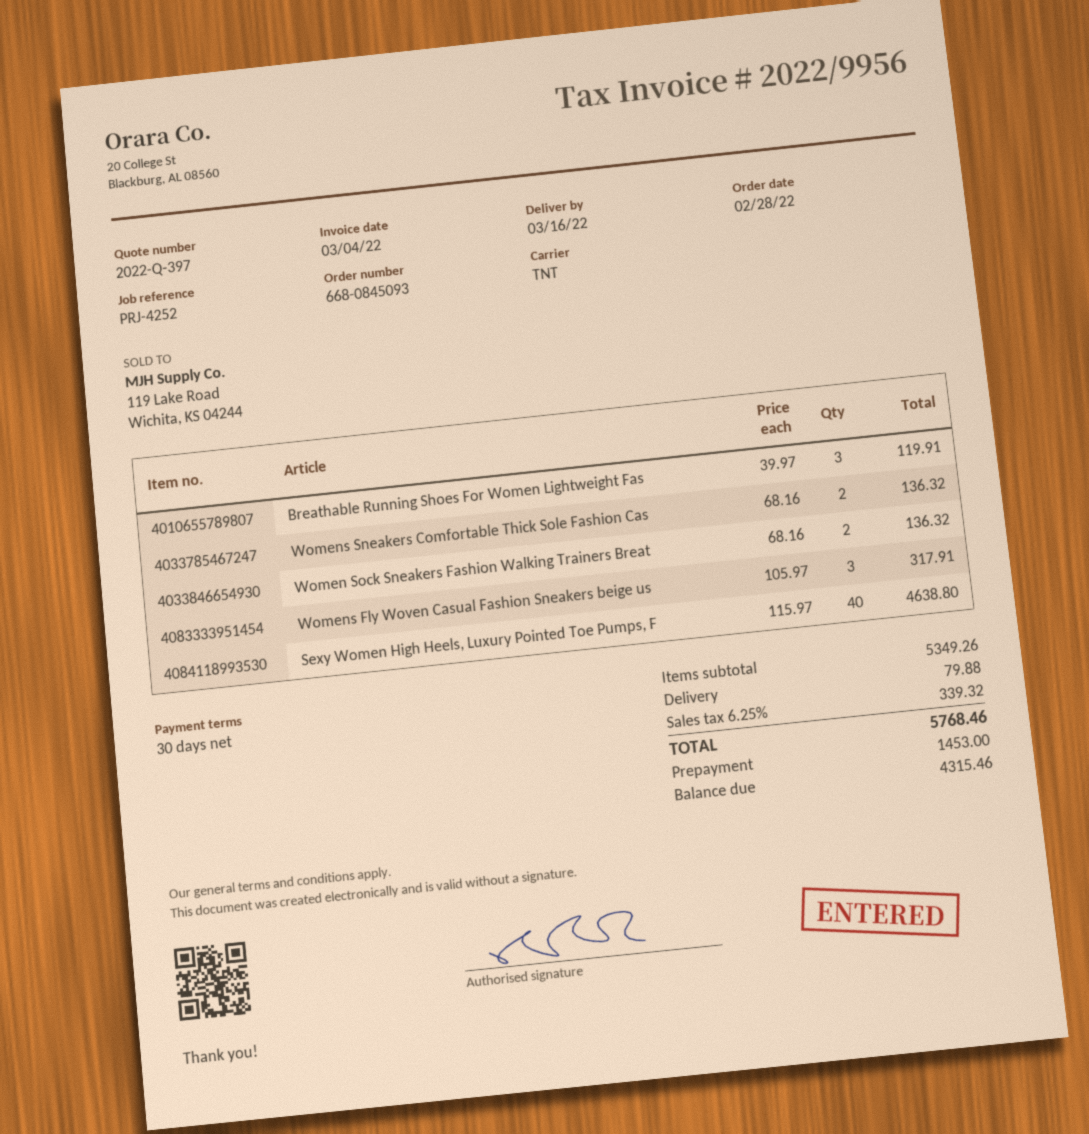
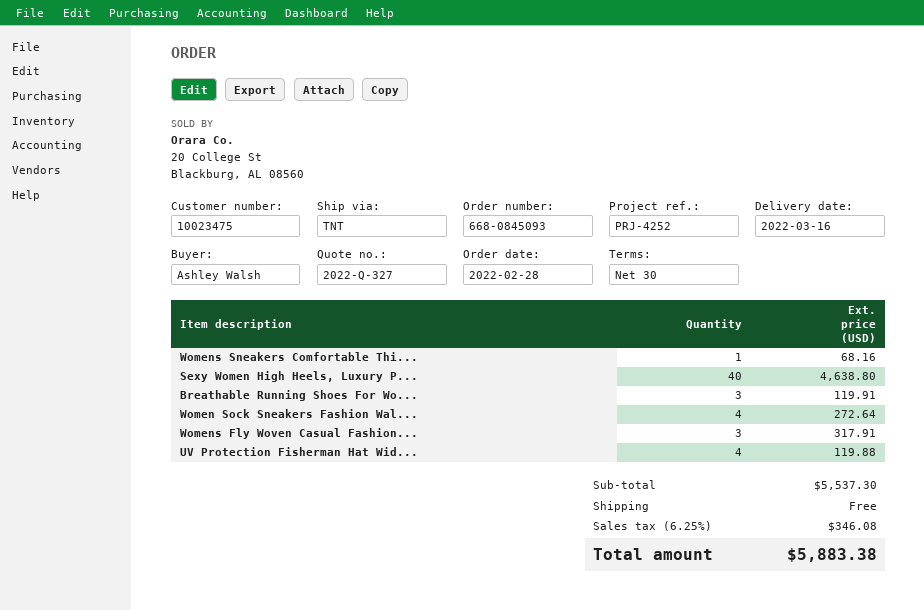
quote number: 2022-Q-397 -> 2022-Q-327
Womens Sneakers Comfortable Thick Sole Fashion Cas: 2 for 136.32 -> 1 for 68.16
Women Sock Sneakers Fashion Walking Trainers Breat: 2 for 136.32 -> 4 for 272.64
UV Protection Fisherman Hat Wid...: none -> 4 for 119.88
subtotal: 5349.26 -> 5537.30
shipping: 79.88 -> 0.00
tax: 6.25% = 339.32 -> 6.25% = 346.08
total: 5768.46 -> 5883.38

